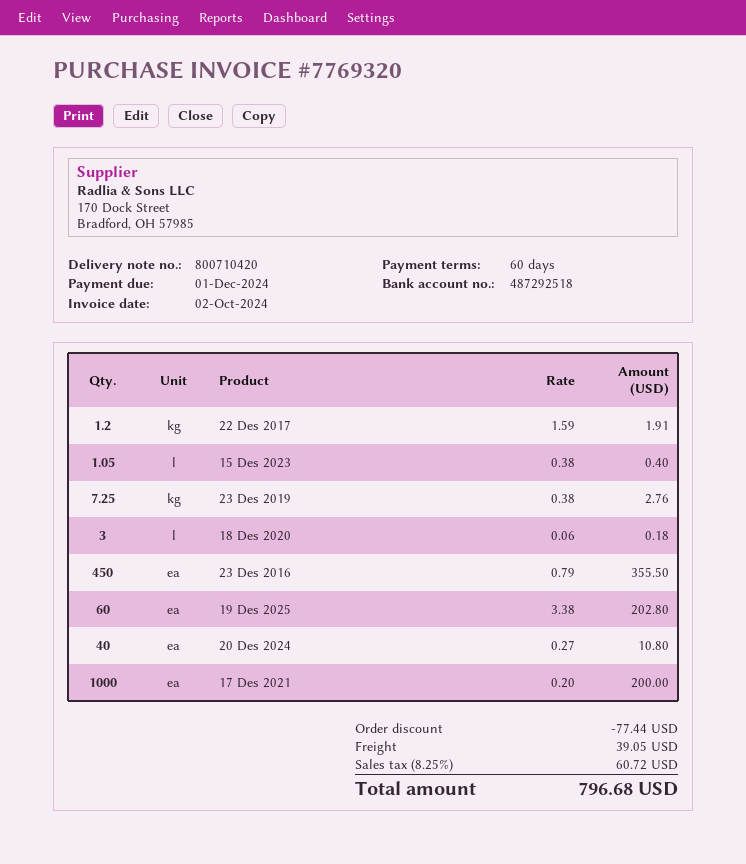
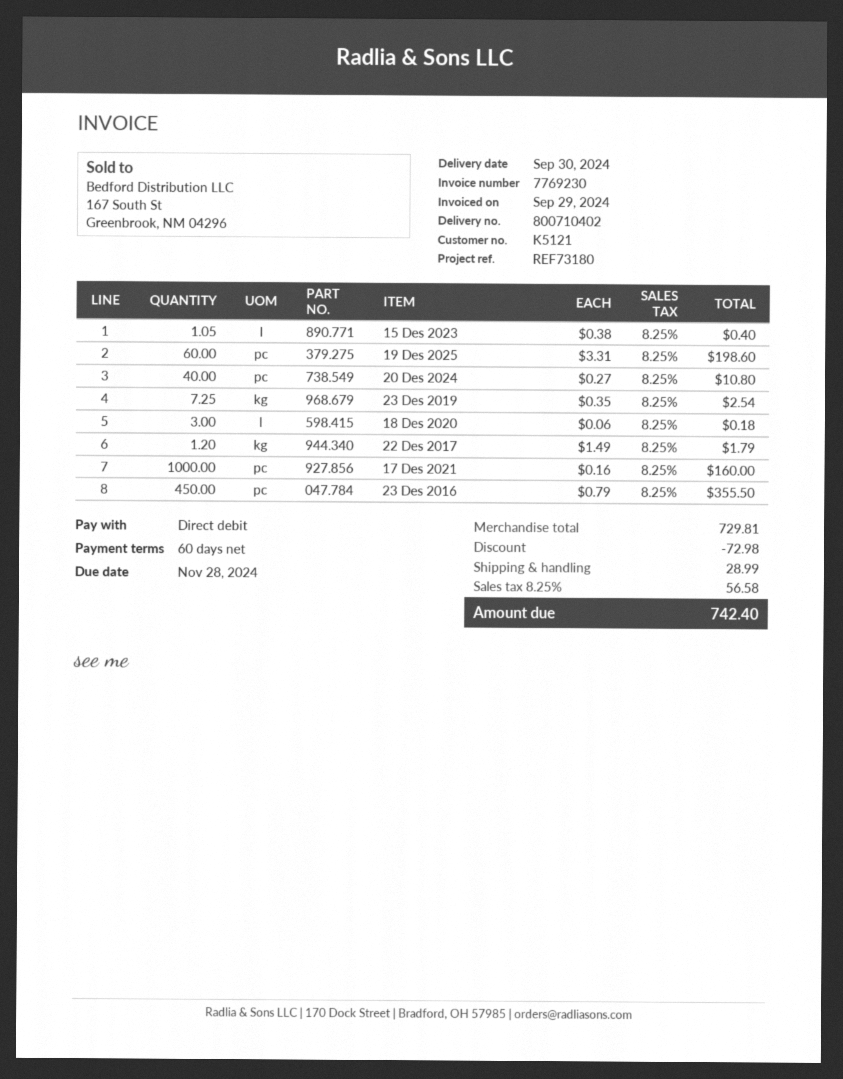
delivery note number: 800710420 -> 800710402
invoice number: 7769320 -> 7769230
invoice date: 2024-10-02 -> 2024-09-29
due date: 2024-12-01 -> 2024-11-28
22 Des 2017: 1.2 x 1.59 = 1.91 -> 1.2 x 1.49 = 1.79
23 Des 2019: 7.25 x 0.38 = 2.76 -> 7.25 x 0.35 = 2.54
19 Des 2025: 60 x 3.38 = 202.80 -> 60 x 3.31 = 198.60
17 Des 2021: 1000 x 0.20 = 200.00 -> 1000 x 0.16 = 160.00
discount: 77.44 -> 72.98
shipping: 39.05 -> 28.99
tax: 8.25% = 60.72 -> 8.25% = 56.58
total: 796.68 -> 742.40

